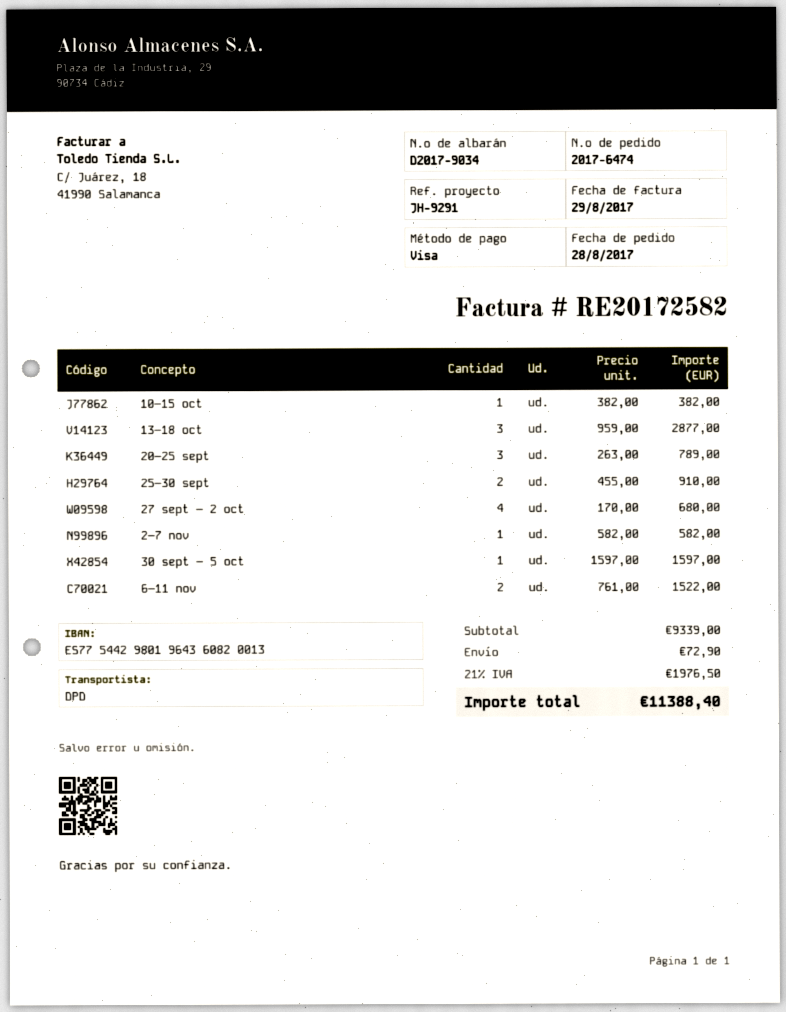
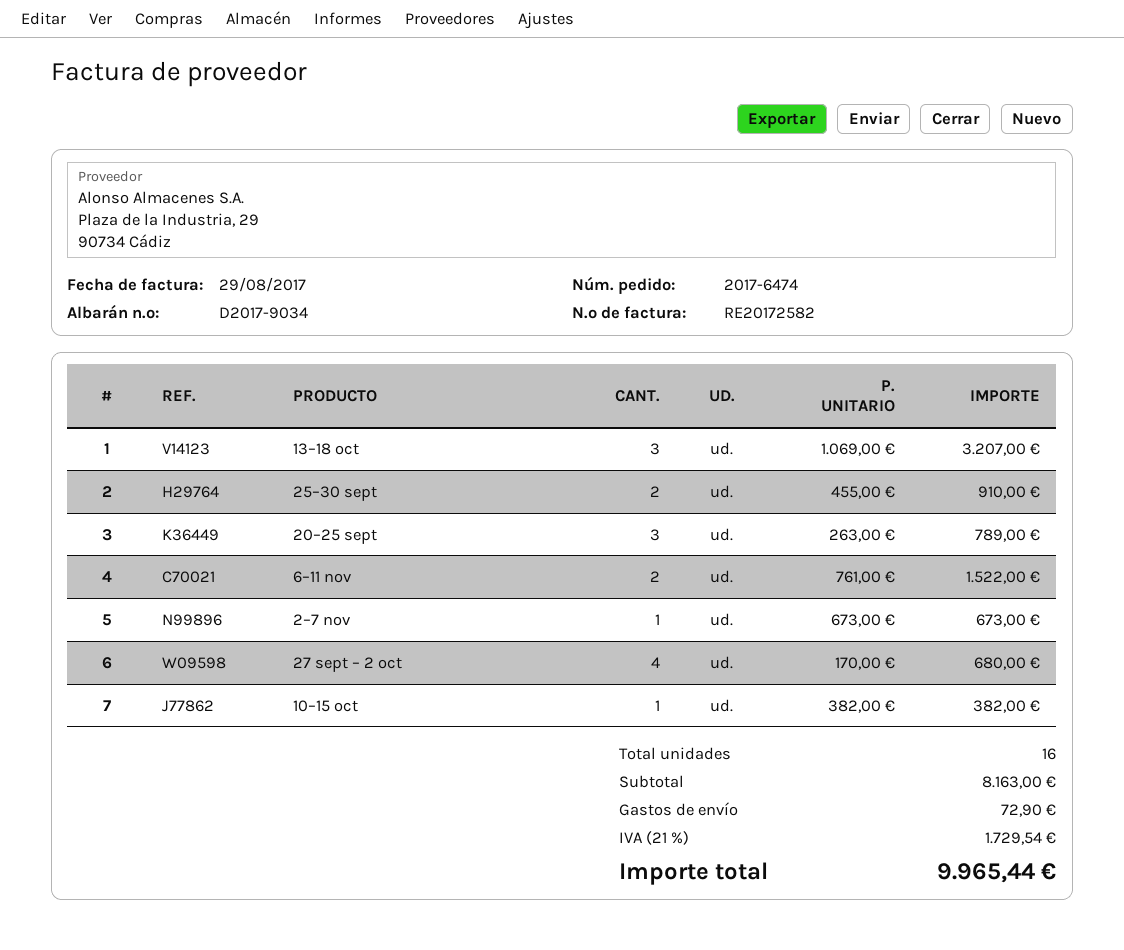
13–18 oct: 3 x 959.00 = 2877.00 -> 3 x 1069.00 = 3207.00
2–7 nov: 1 x 582.00 = 582.00 -> 1 x 673.00 = 673.00
30 sept – 5 oct: 1 x 1597.00 = 1597.00 -> none
subtotal: 9339.00 -> 8163.00
tax: 21% = 1976.50 -> 21% = 1729.54
total: 11388.40 -> 9965.44

